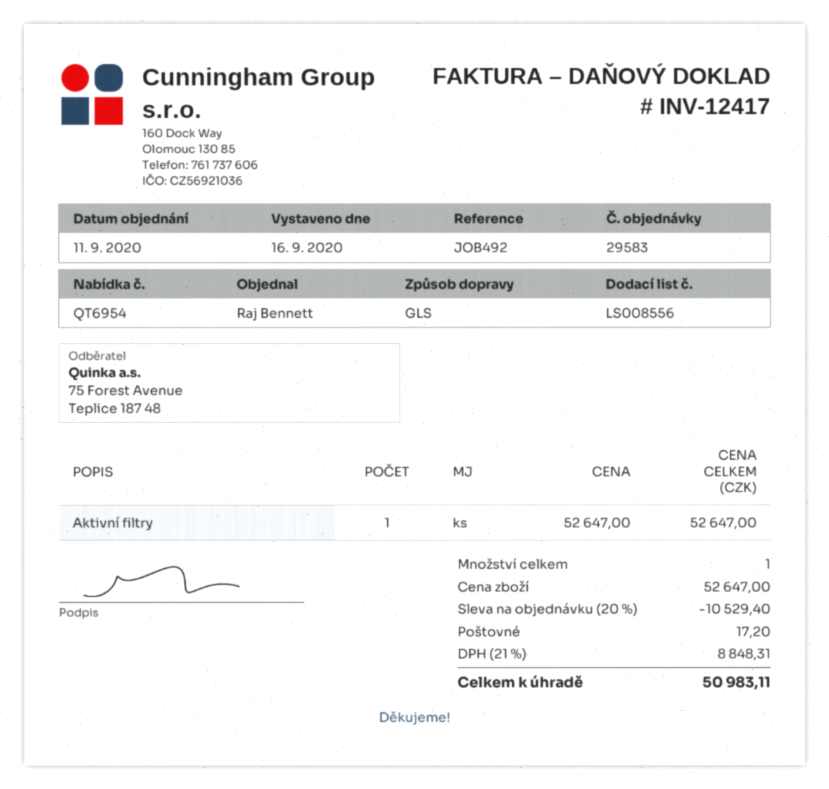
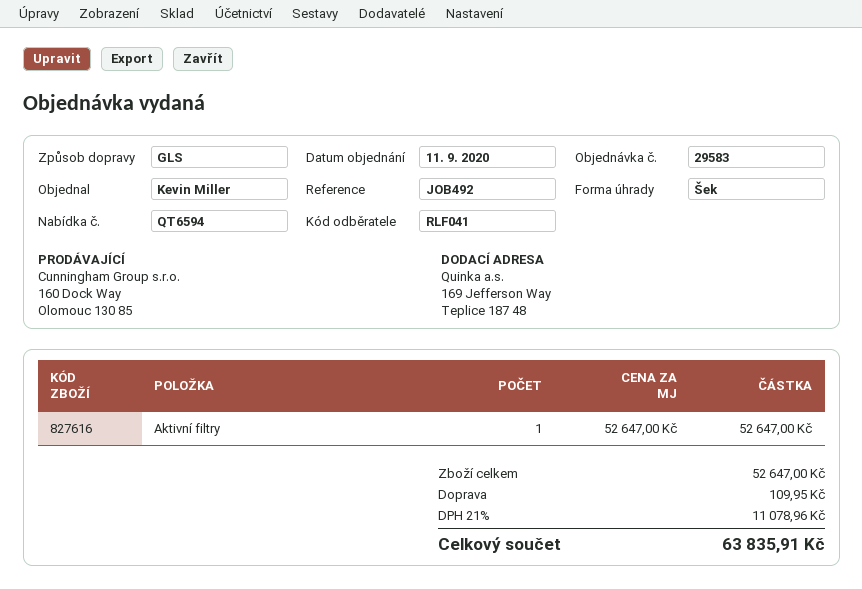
quote number: QT6954 -> QT6594
ordered by: Raj Bennett -> Kevin Miller
discount: 20% = 10529.40 -> none
shipping: 17.20 -> 109.95
tax: 21% = 8848.31 -> 21% = 11078.96
total: 50983.11 -> 63835.91

